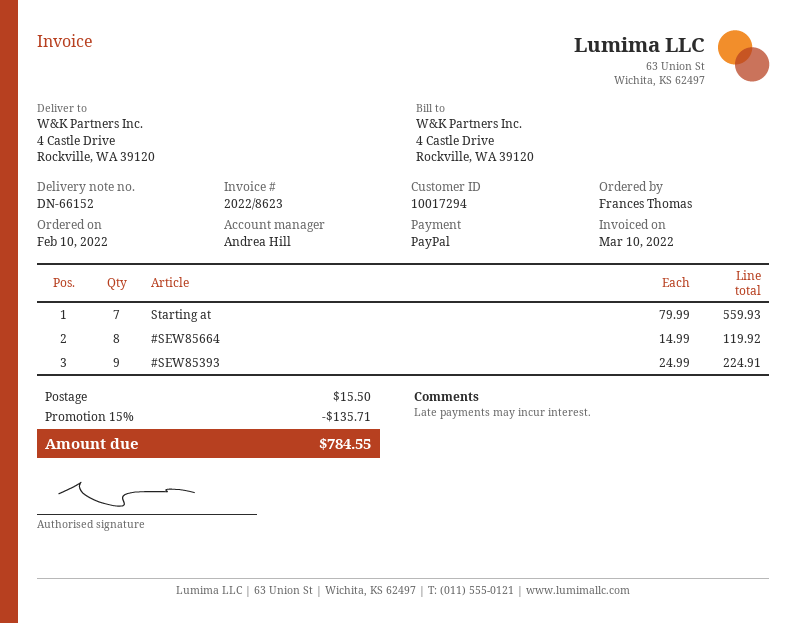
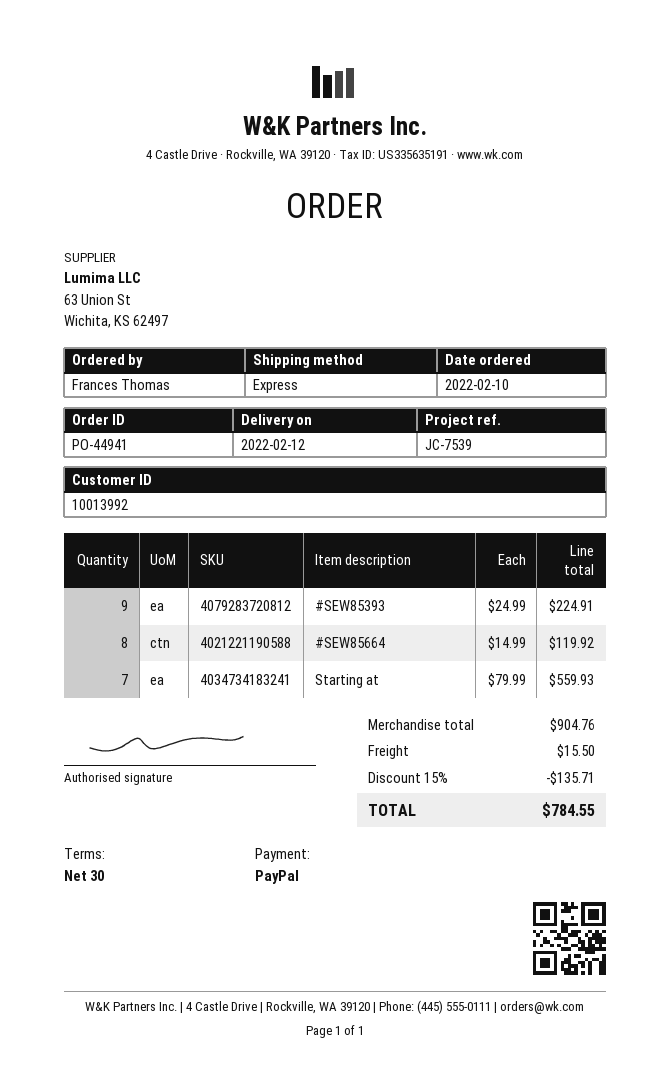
customer number: 10017294 -> 10013992

